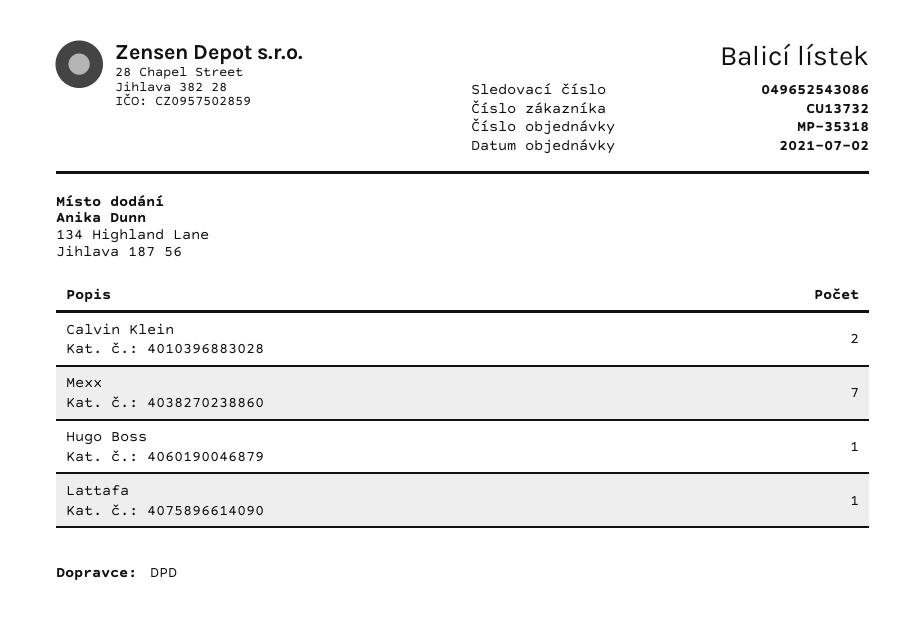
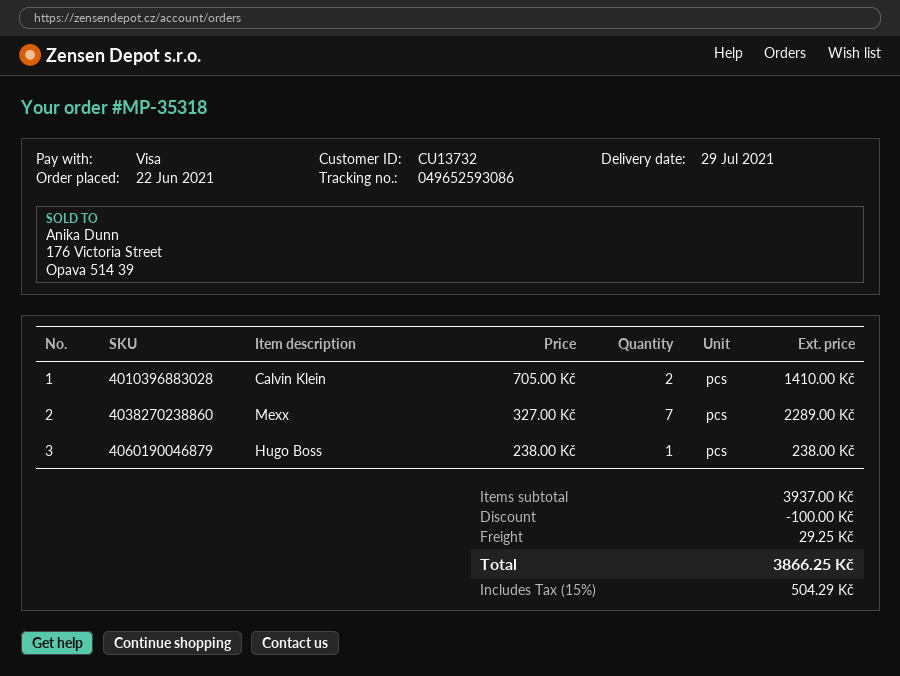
order date: 2021-07-02 -> 2021-06-22
tracking number: 049652543086 -> 049652593086
Lattafa: 1 -> none

